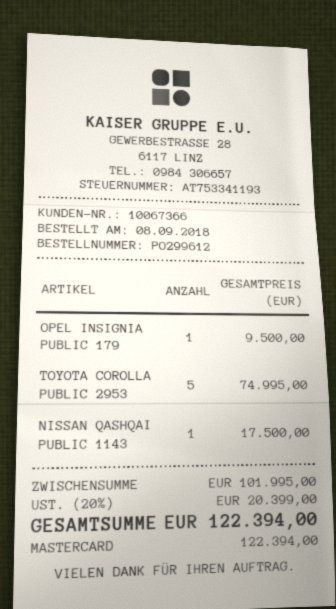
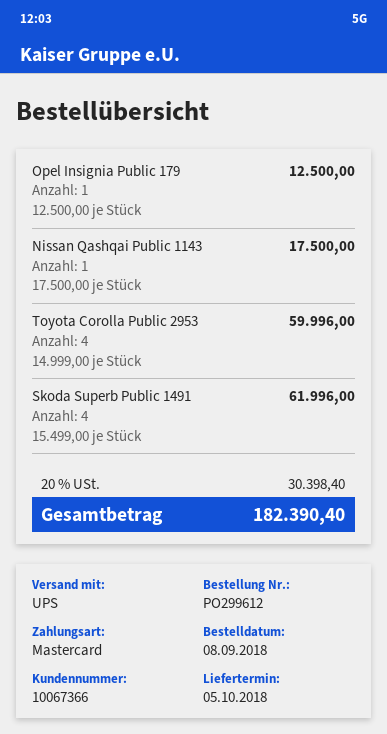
OPEL INSIGNIA PUBLIC 179: 1 for 9500.00 -> 1 for 12500.00
TOYOTA COROLLA PUBLIC 2953: 5 for 74995.00 -> 4 for 59996.00
Skoda Superb Public 1491: none -> 4 for 61996.00
tax: 20% = 20399.00 -> 20% = 30398.40
total: 122394.00 -> 182390.40

